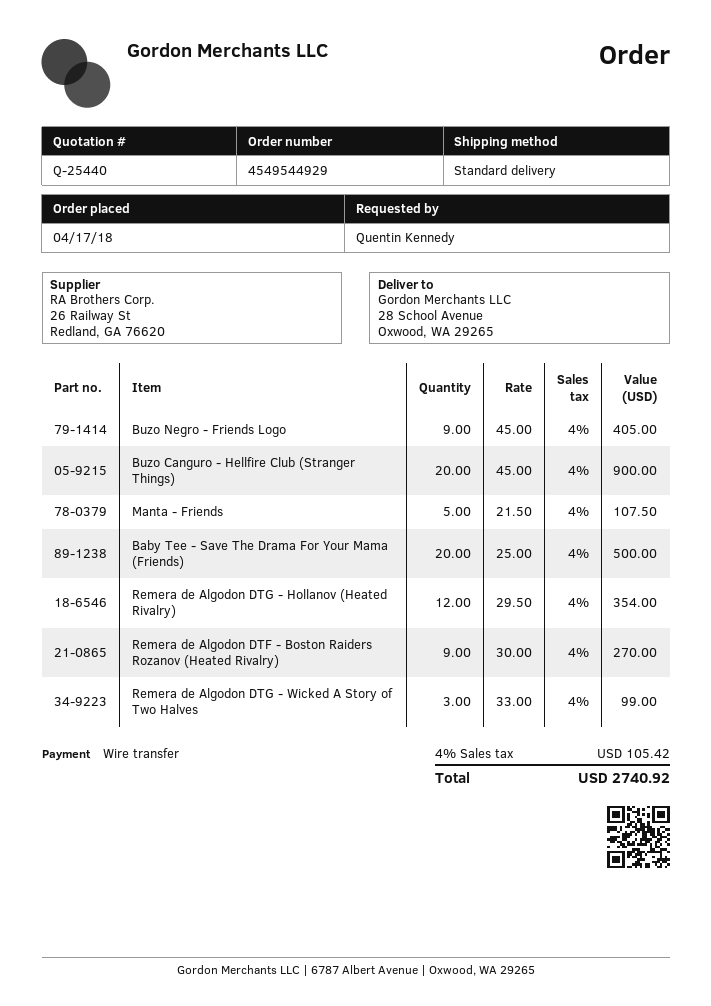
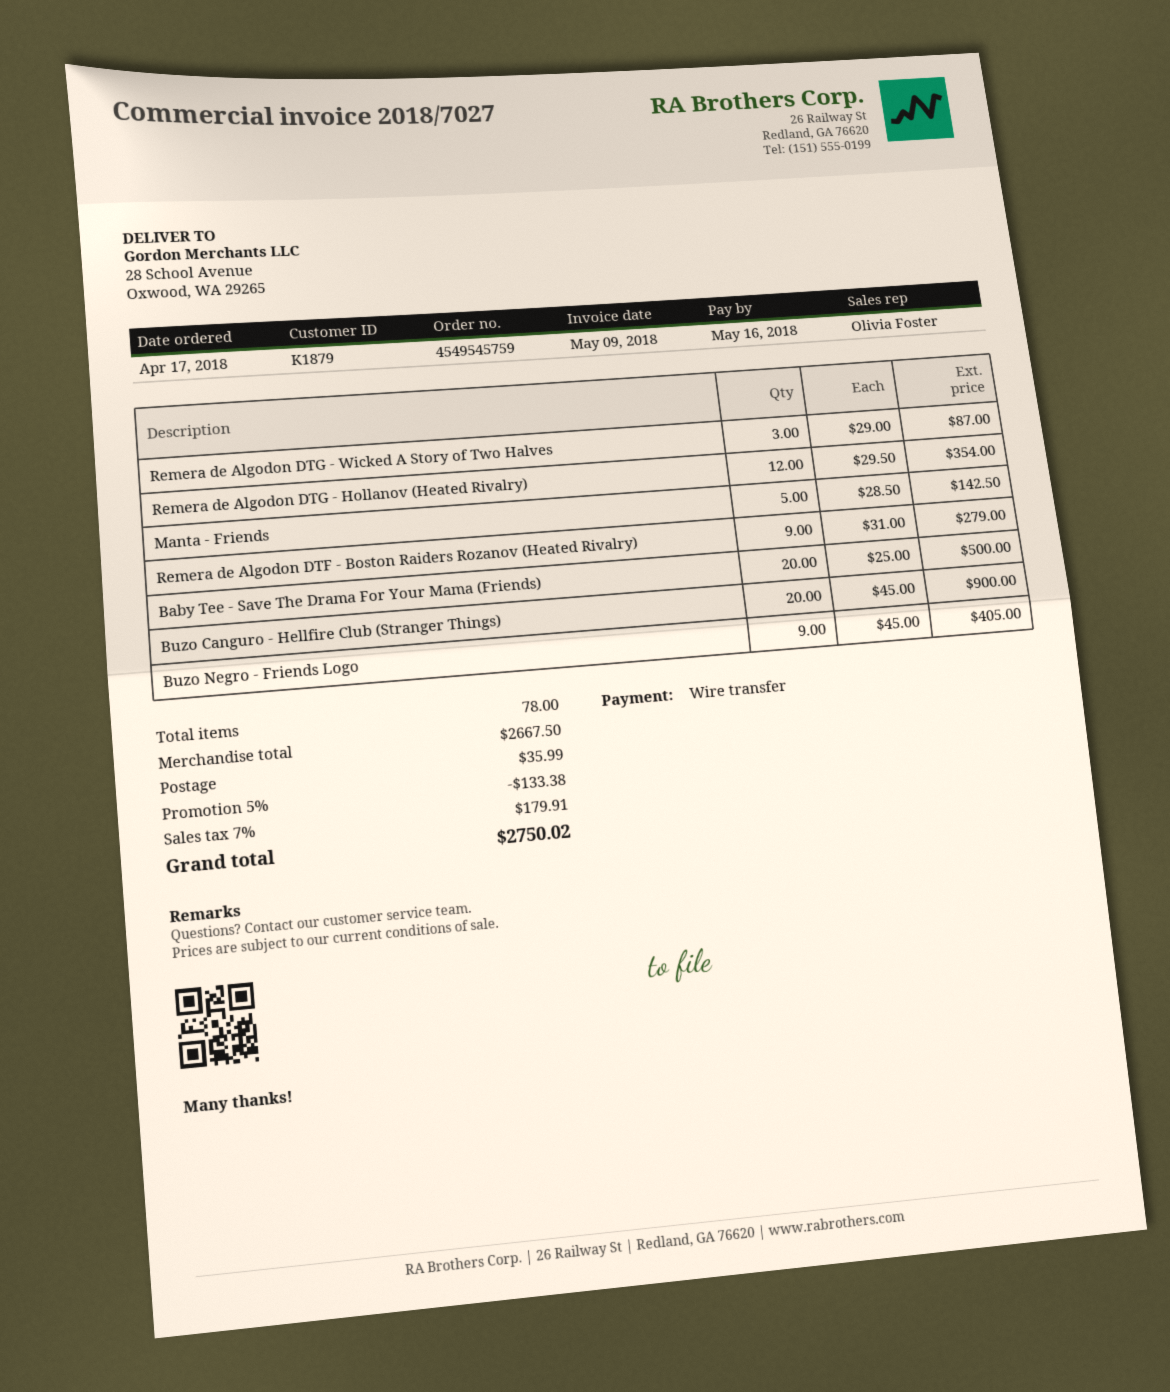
order number: 4549544929 -> 4549545759
Manta - Friends: 5 x 21.50 = 107.50 -> 5 x 28.50 = 142.50
Remera de Algodon DTF - Boston Raiders Rozanov (Heated Rivalry): 9 x 30.00 = 270.00 -> 9 x 31.00 = 279.00
Remera de Algodon DTG - Wicked A Story of Two Halves: 3 x 33.00 = 99.00 -> 3 x 29.00 = 87.00
discount: none -> 5% = 133.38
shipping: none -> 35.99
tax: 4% = 105.42 -> 7% = 179.91
total: 2740.92 -> 2750.02

